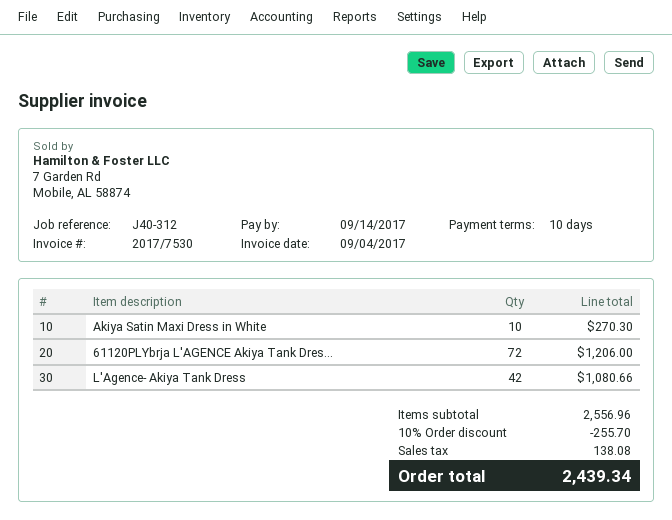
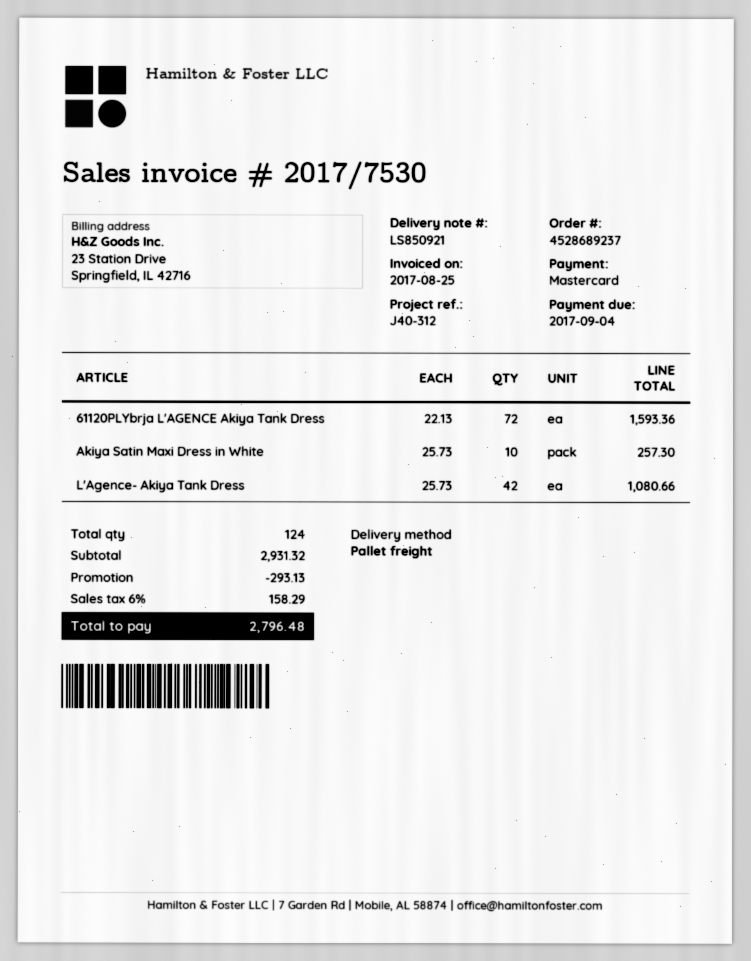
invoice date: 2017-09-04 -> 2017-08-25
due date: 2017-09-14 -> 2017-09-04
Akiya Satin Maxi Dress in White: 10 for 270.30 -> 10 for 257.30
61120PLYbrja L'AGENCE Akiya Tank Dres...: 72 for 1206.00 -> 72 for 1593.36
subtotal: 2556.96 -> 2931.32
discount: 255.70 -> 293.13
tax: 138.08 -> 158.29
total: 2439.34 -> 2796.48

